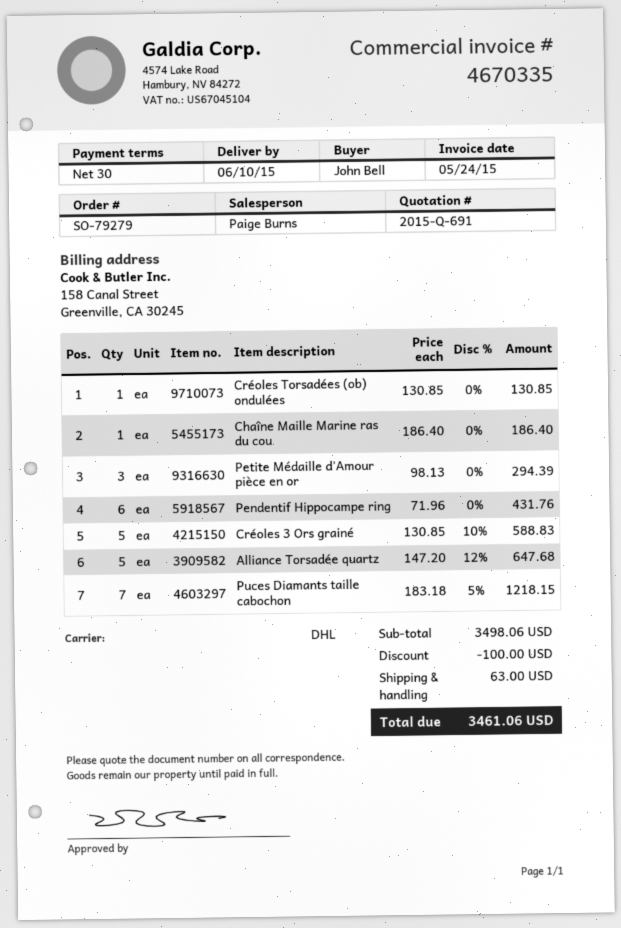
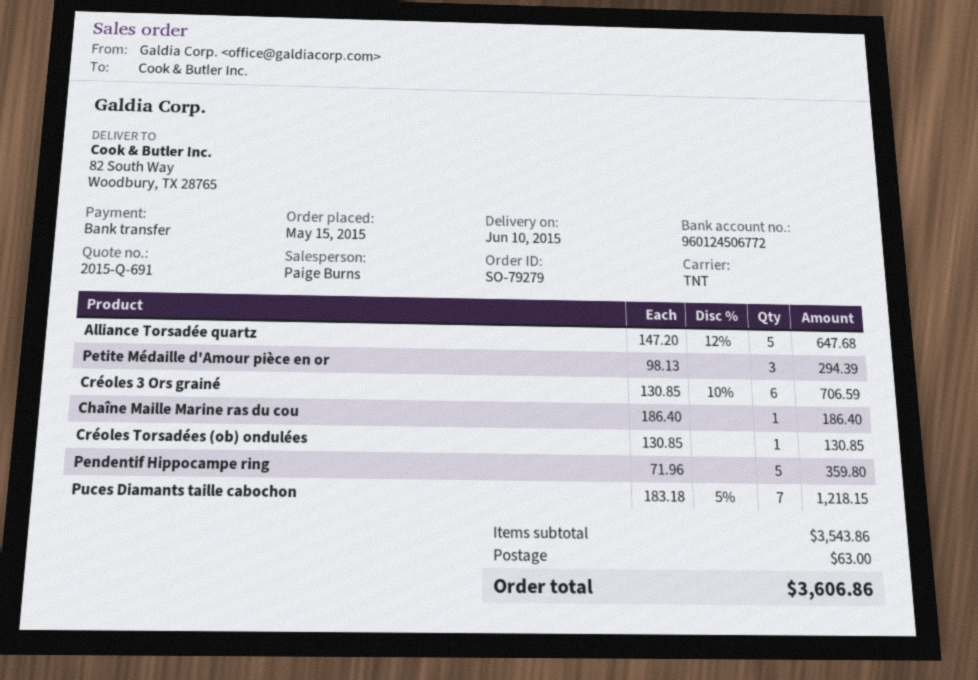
shipping method: DHL -> TNT
Pendentif Hippocampe ring: 6 x 71.96 = 431.76 -> 5 x 71.96 = 359.80
Créoles 3 Ors grainé: 5 x 130.85 - 10% = 588.83 -> 6 x 130.85 - 10% = 706.59
subtotal: 3498.06 -> 3543.86
discount: 100.00 -> none
total: 3461.06 -> 3606.86

